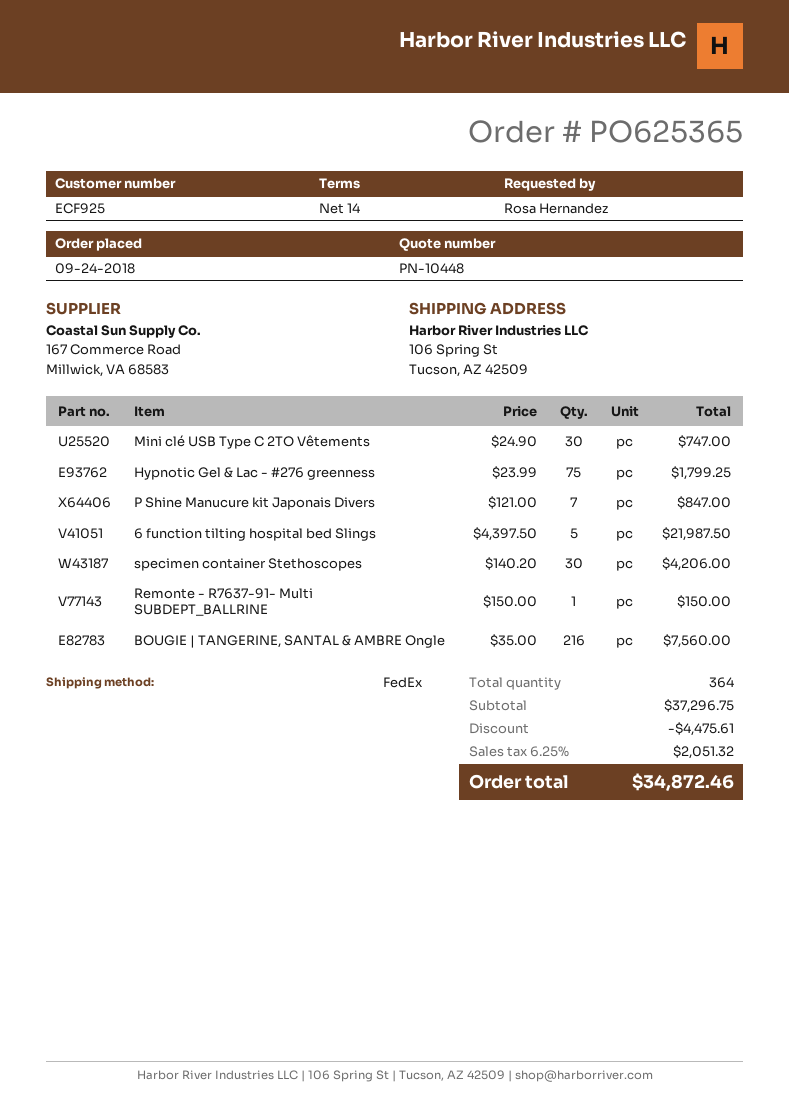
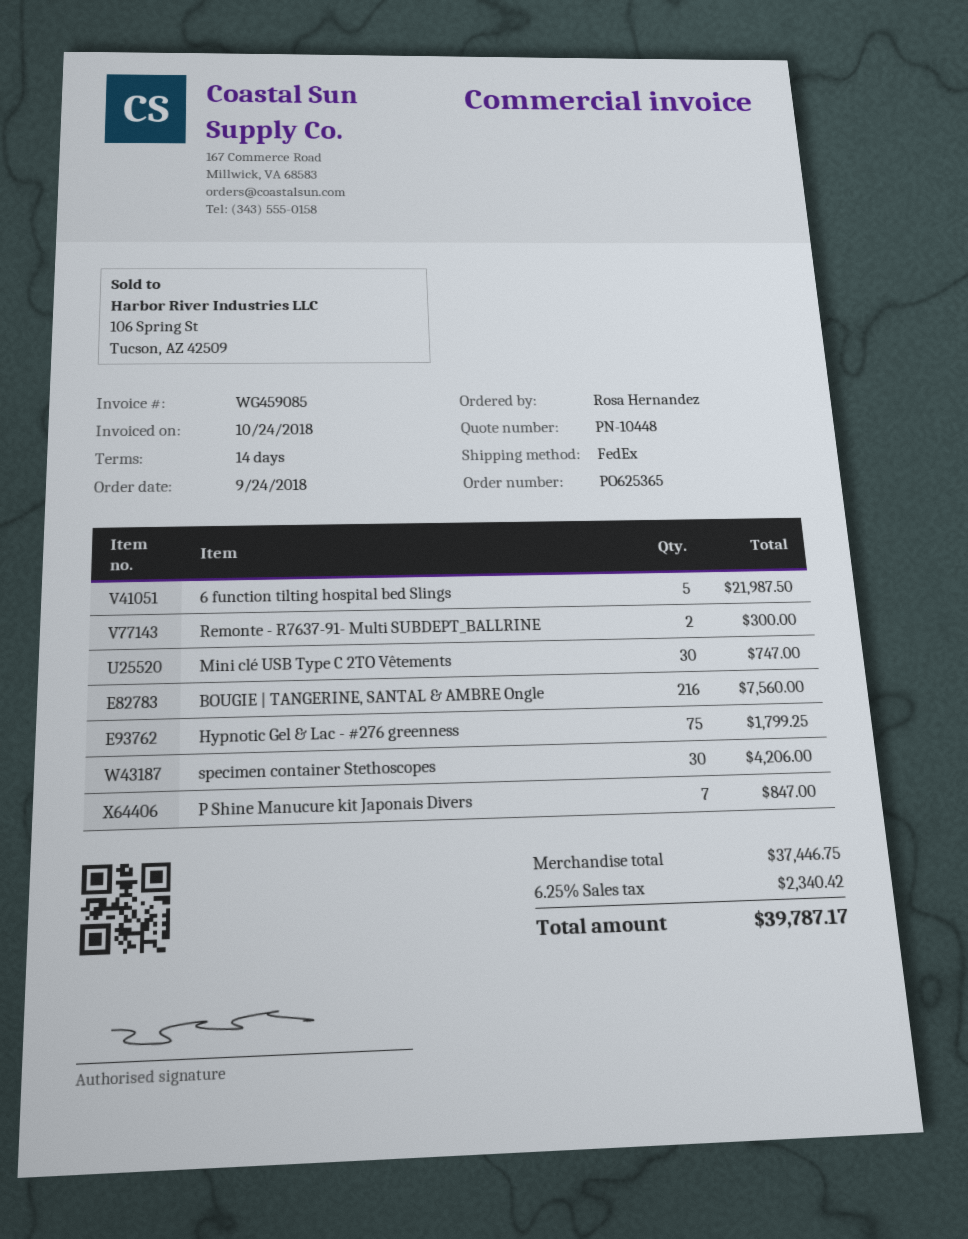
Remonte - R7637-91- Multi SUBDEPT_BALLRINE: 1 for 150.00 -> 2 for 300.00
subtotal: 37296.75 -> 37446.75
discount: 4475.61 -> none
tax: 6.25% = 2051.32 -> 6.25% = 2340.42
total: 34872.46 -> 39787.17

